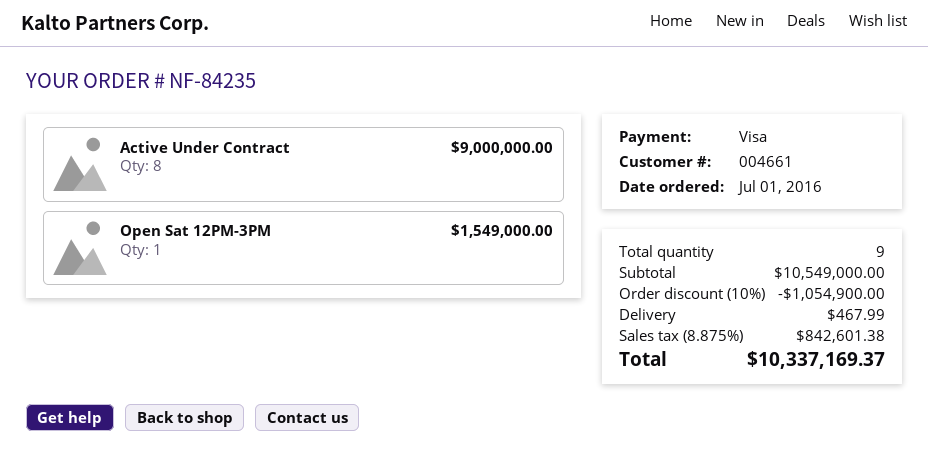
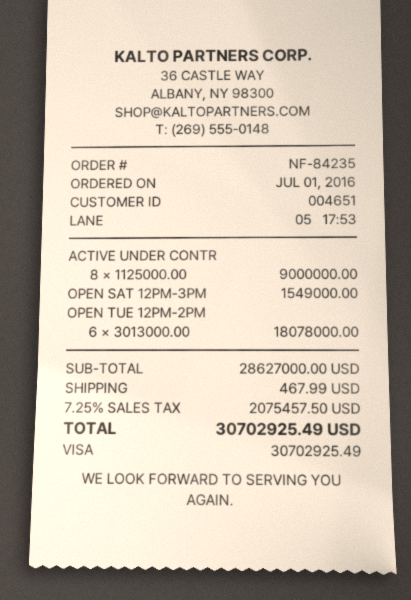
customer number: 004661 -> 004651
OPEN TUE 12PM-2PM: none -> 6 for 18078000.00
subtotal: 10549000.00 -> 28627000.00
discount: 10% = 1054900.00 -> none
tax: 8.875% = 842601.38 -> 7.25% = 2075457.50
total: 10337169.37 -> 30702925.49

